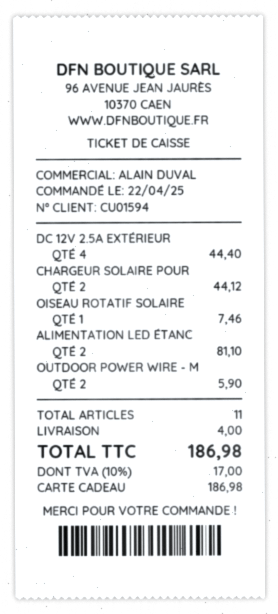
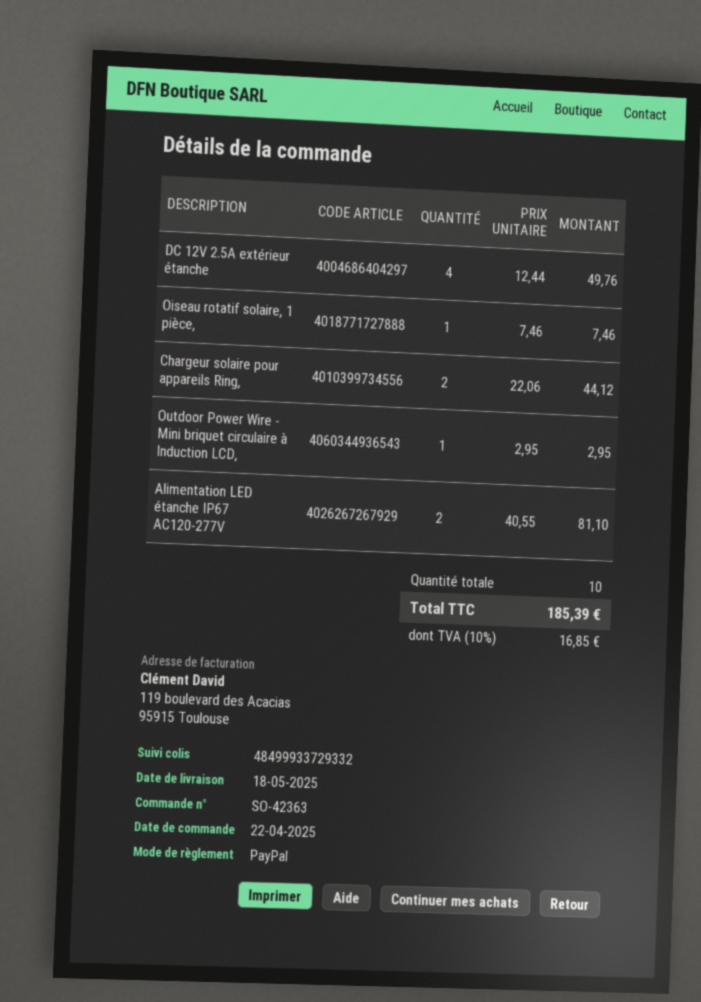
payment method: gift card -> PayPal
DC 12V 2.5A EXTÉRIEUR: 4 for 44.40 -> 4 for 49.76
OUTDOOR POWER WIRE - M: 2 for 5.90 -> 1 for 2.95
total quantity: 11 -> 10
shipping: 4.00 -> none
tax: 10% = 17.00 -> 10% = 16.85
total: 186.98 -> 185.39

